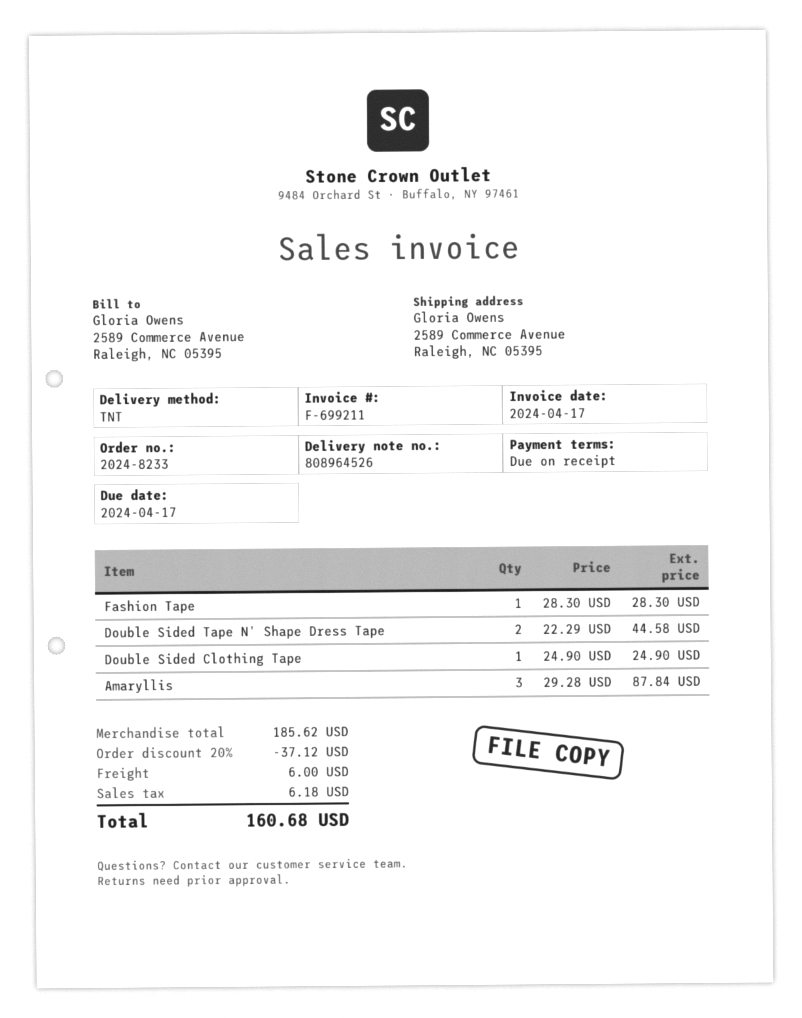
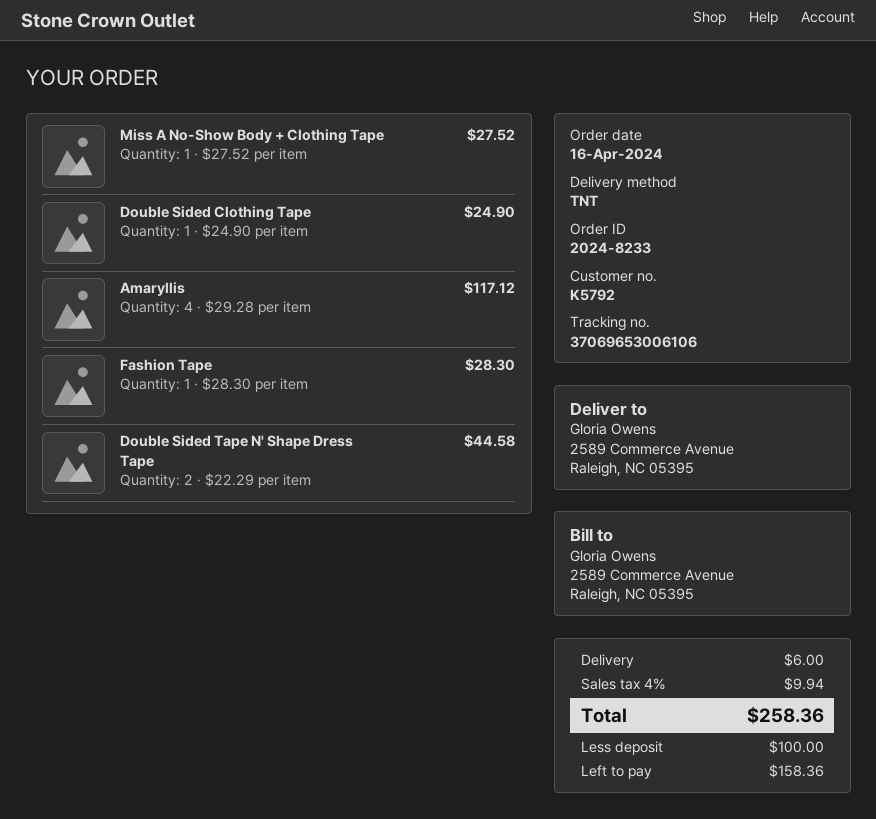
Amaryllis: 3 x 29.28 = 87.84 -> 4 x 29.28 = 117.12
Miss A No-Show Body + Clothing Tape: none -> 1 x 27.52 = 27.52
discount: 20% = 37.12 -> none
tax: 6.18 -> 9.94
total: 160.68 -> 258.36

